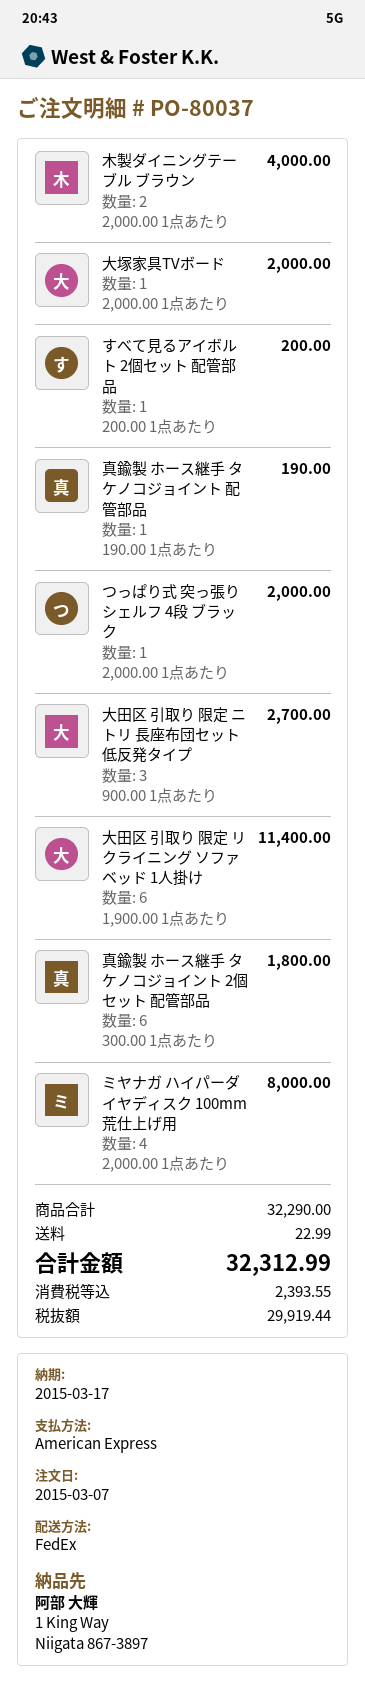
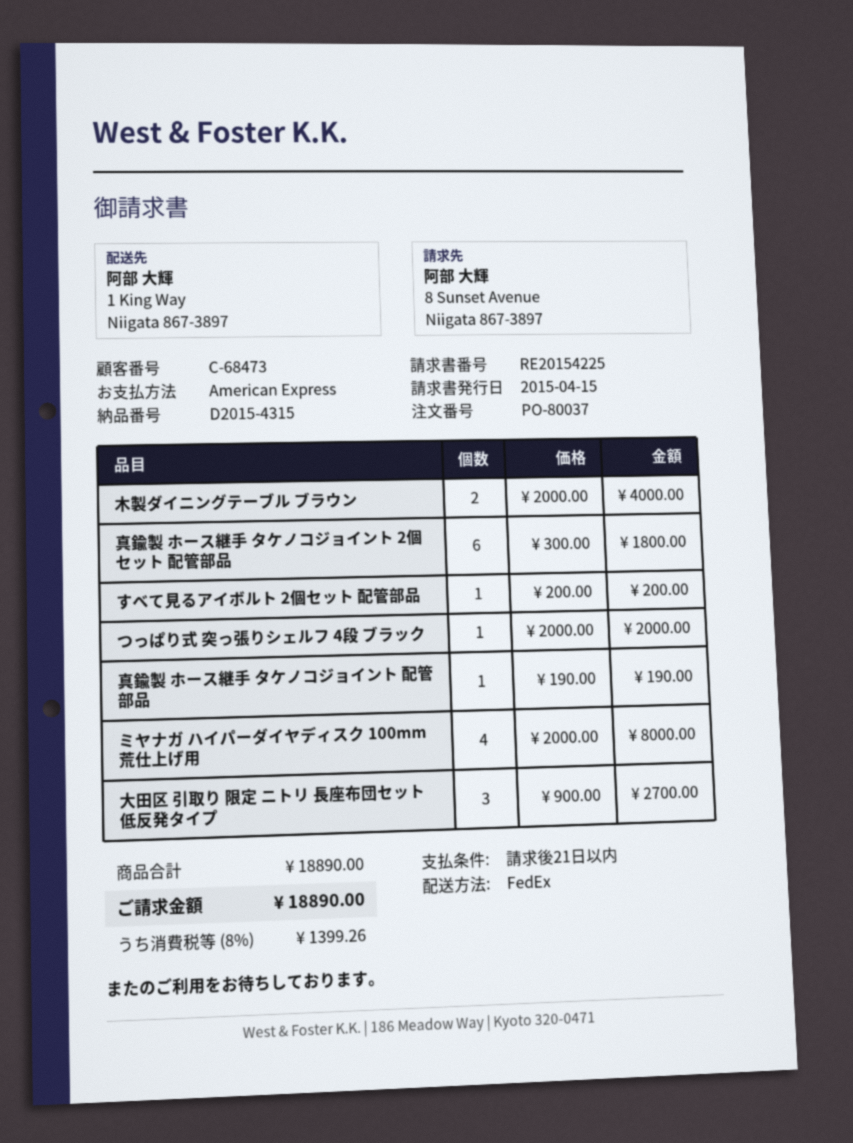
大塚家具TVボード: 1 x 2000.00 = 2000.00 -> none
大田区 引取り 限定 リクライニング ソファベッド 1人掛け: 6 x 1900.00 = 11400.00 -> none
subtotal: 32290.00 -> 18890.00
shipping: 22.99 -> none
tax: 2393.55 -> 1399.26
total: 32312.99 -> 18890.00

